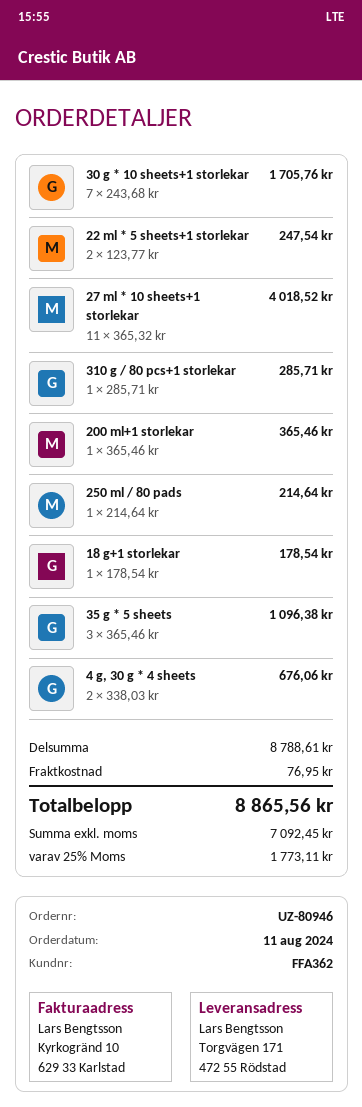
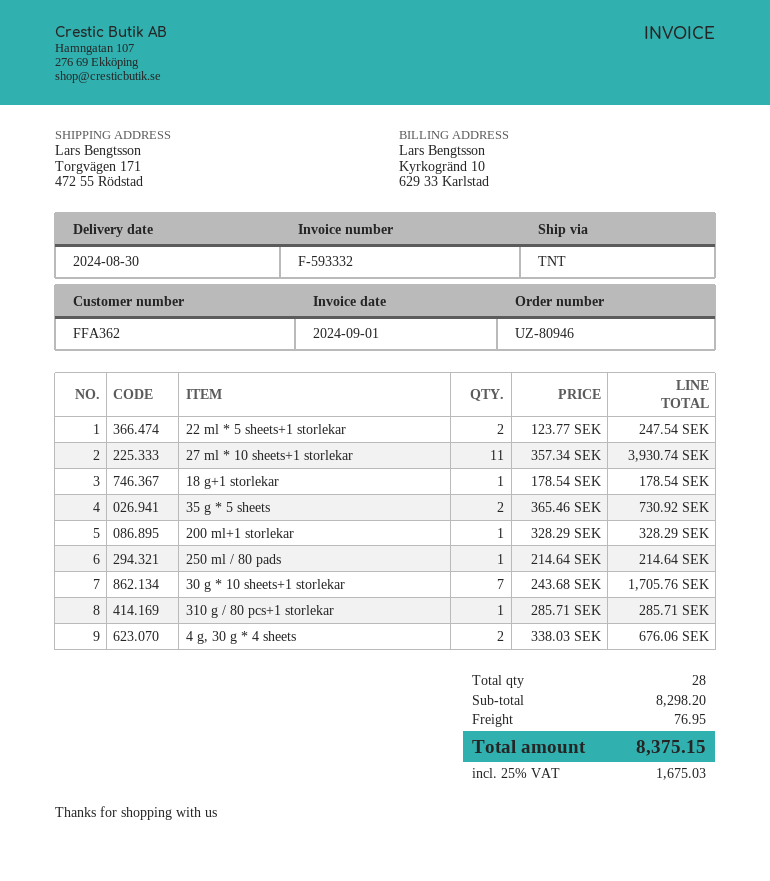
27 ml * 10 sheets+1 storlekar: 11 x 365.32 = 4018.52 -> 11 x 357.34 = 3930.74
200 ml+1 storlekar: 1 x 365.46 = 365.46 -> 1 x 328.29 = 328.29
35 g * 5 sheets: 3 x 365.46 = 1096.38 -> 2 x 365.46 = 730.92
subtotal: 8788.61 -> 8298.20
tax: 25% = 1773.11 -> 25% = 1675.03
total: 8865.56 -> 8375.15

